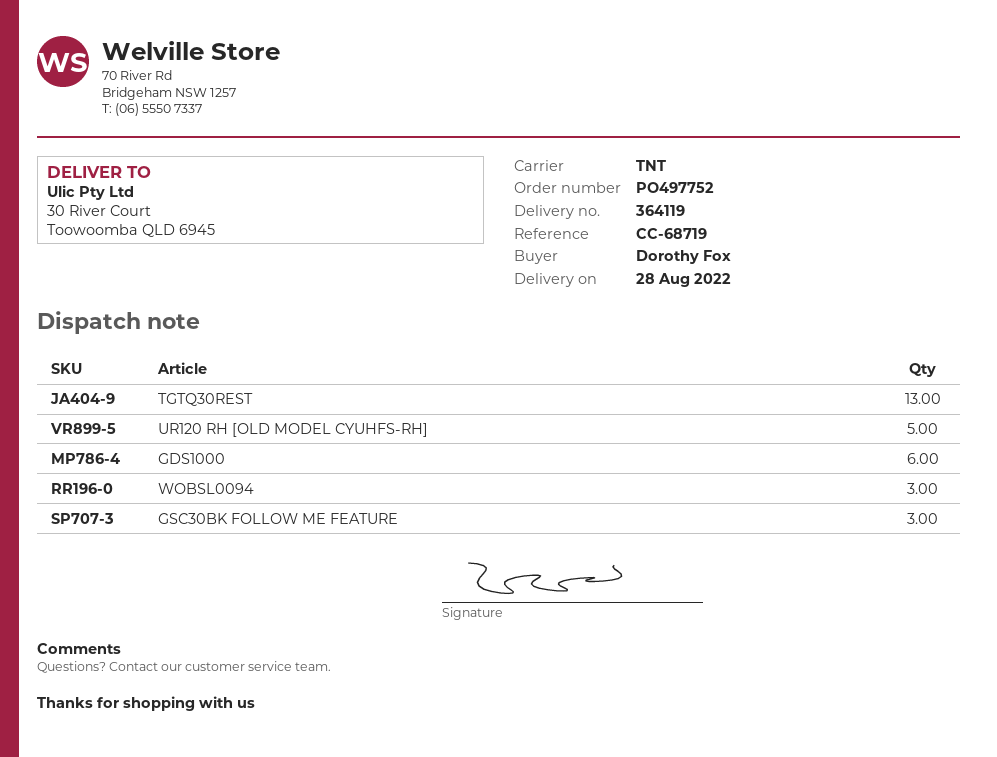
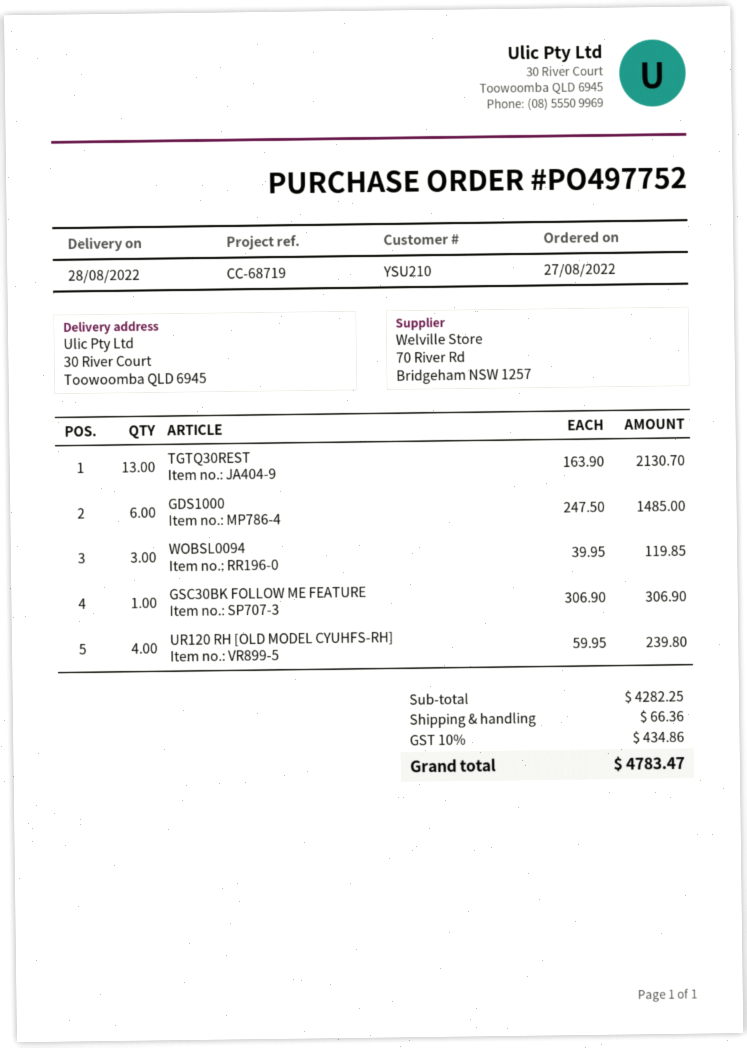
UR120 RH [OLD MODEL CYUHFS-RH]: 5 -> 4
GSC30BK FOLLOW ME FEATURE: 3 -> 1

